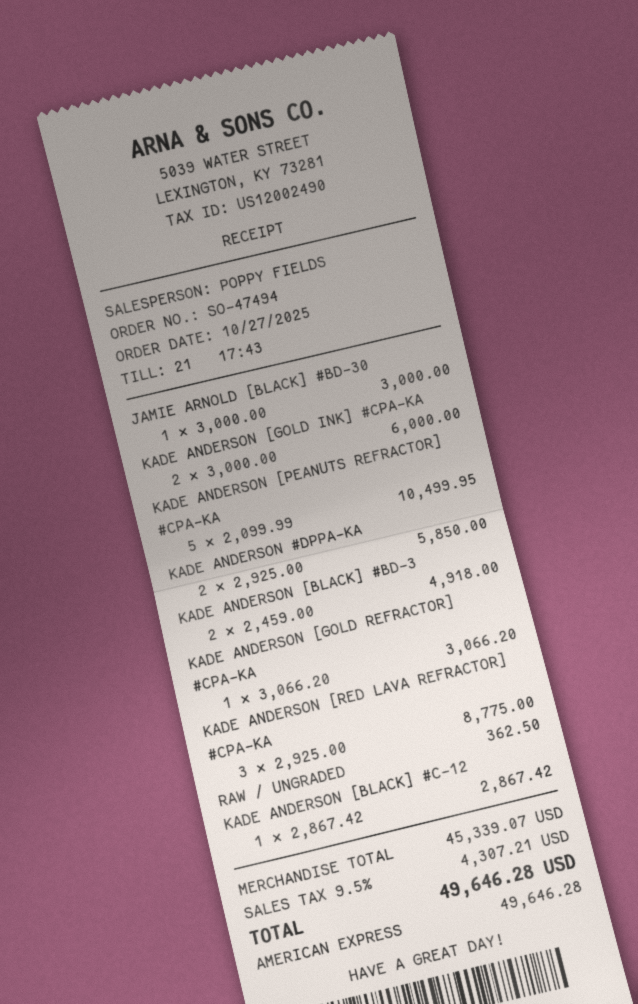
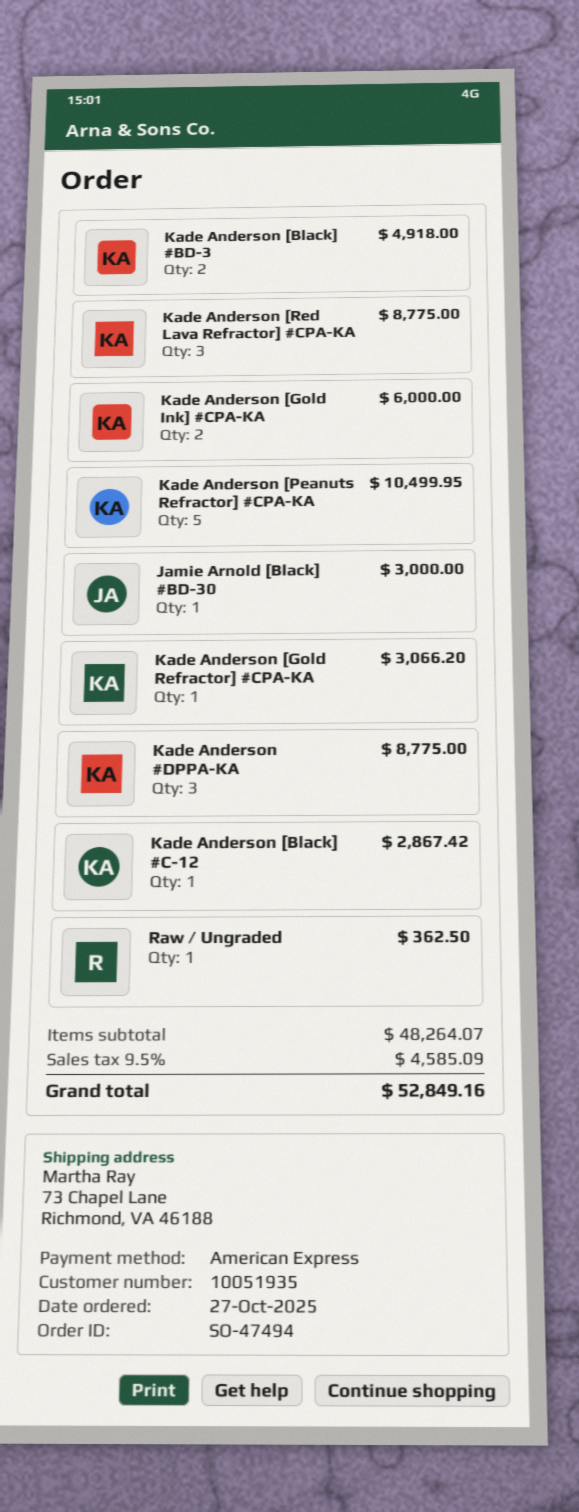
KADE ANDERSON #DPPA-KA: 2 for 5850.00 -> 3 for 8775.00
subtotal: 45339.07 -> 48264.07
tax: 9.5% = 4307.21 -> 9.5% = 4585.09
total: 49646.28 -> 52849.16

